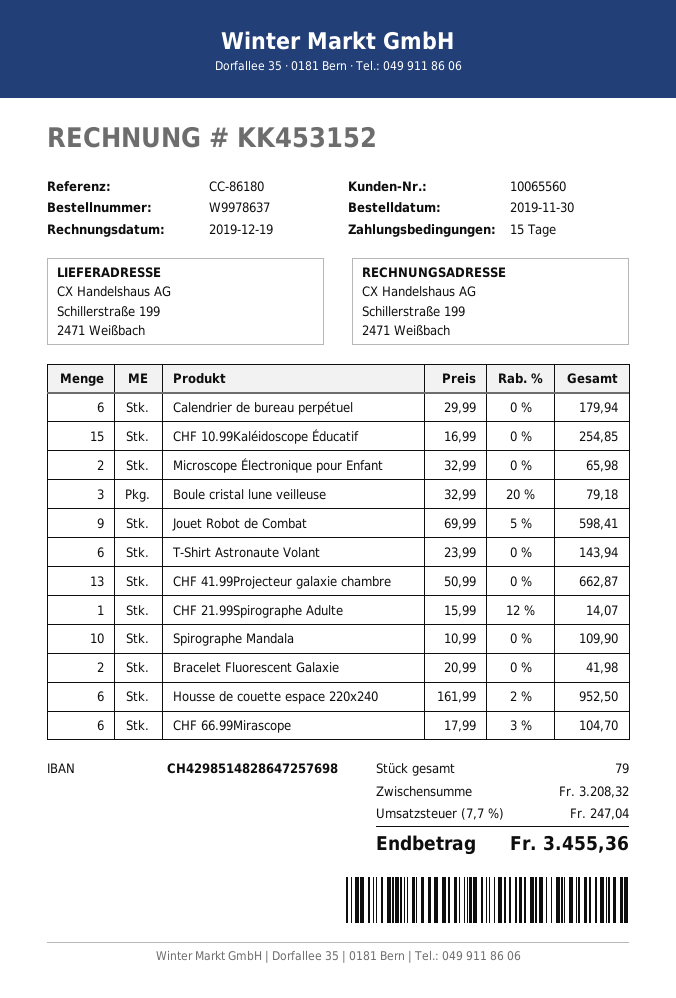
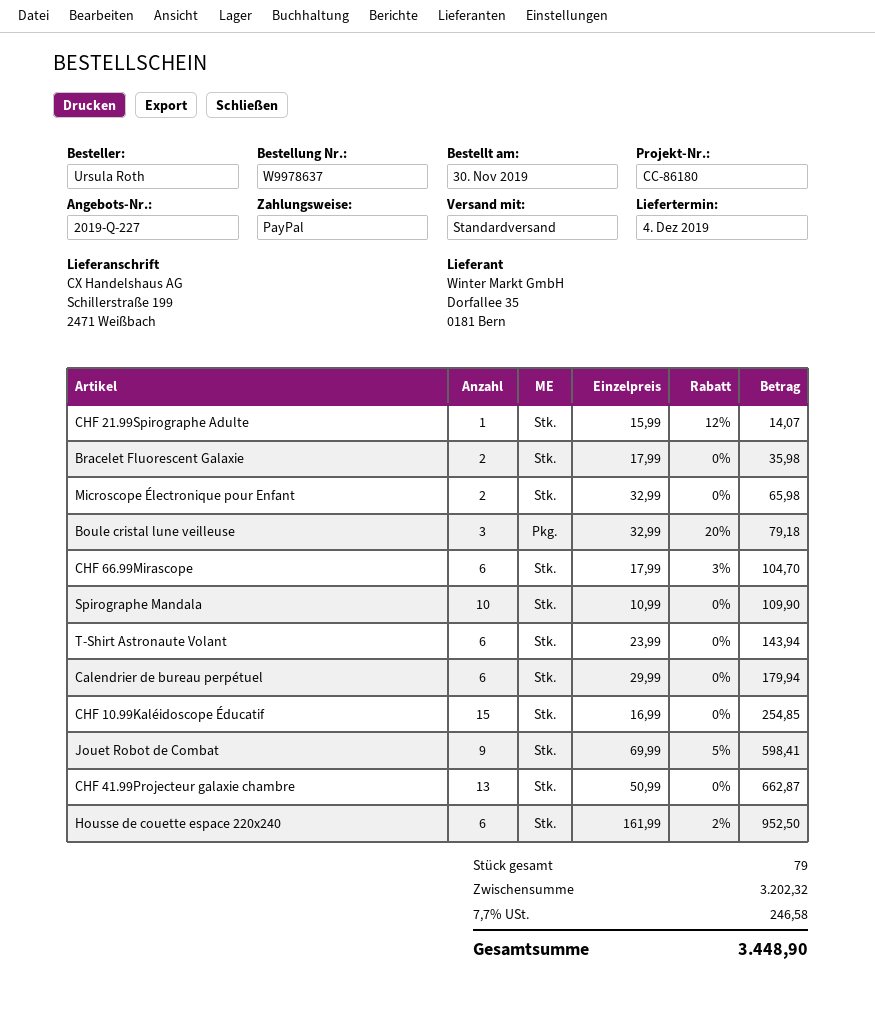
Bracelet Fluorescent Galaxie: 2 x 20.99 = 41.98 -> 2 x 17.99 = 35.98
subtotal: 3208.32 -> 3202.32
tax: 7.7% = 247.04 -> 7.7% = 246.58
total: 3455.36 -> 3448.90

